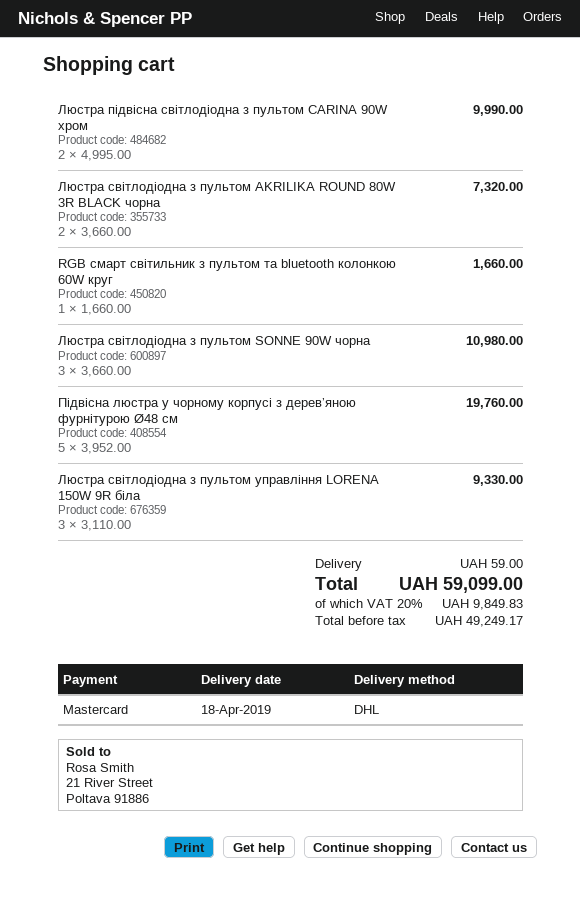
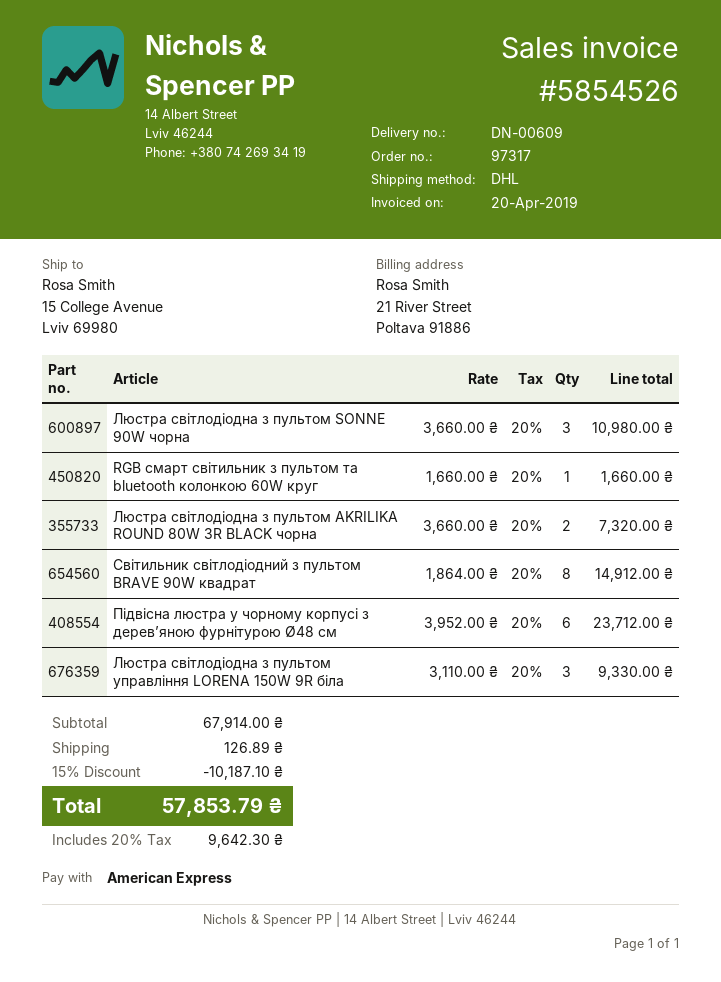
payment method: Mastercard -> American Express
Люстра підвісна світлодіодна з пультом CARINA 90W хром: 2 x 4995.00 = 9990.00 -> none
Підвісна люстра у чорному корпусі з деревʼяною фурнітурою Ø48 см: 5 x 3952.00 = 19760.00 -> 6 x 3952.00 = 23712.00
Світильник світлодіодний з пультом BRAVE 90W квадрат: none -> 8 x 1864.00 = 14912.00
discount: none -> 15% = 10187.10
shipping: 59.00 -> 126.89
tax: 20% = 9849.83 -> 20% = 9642.30
total: 59099.00 -> 57853.79

